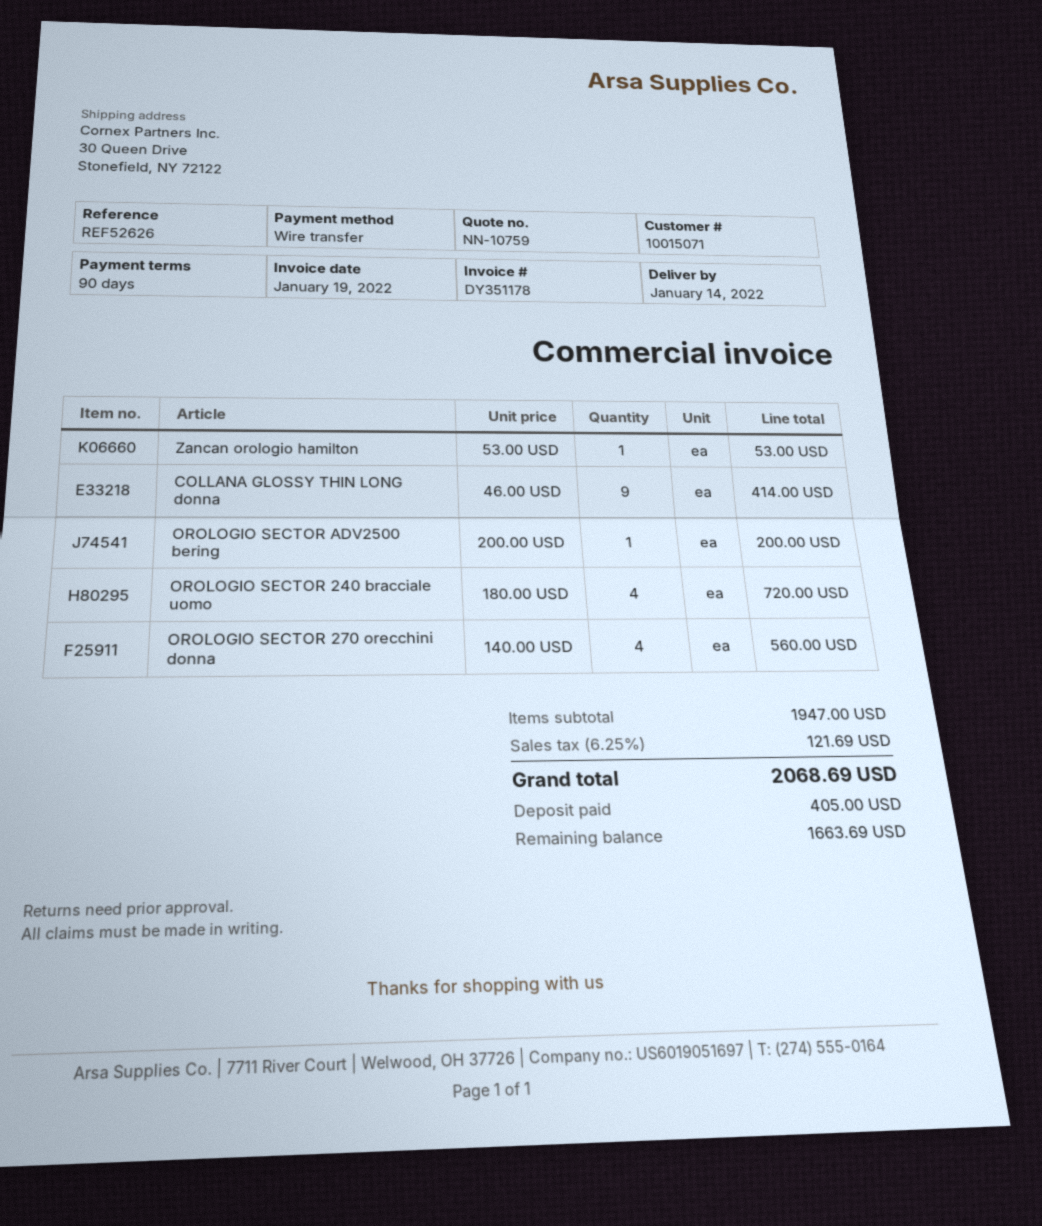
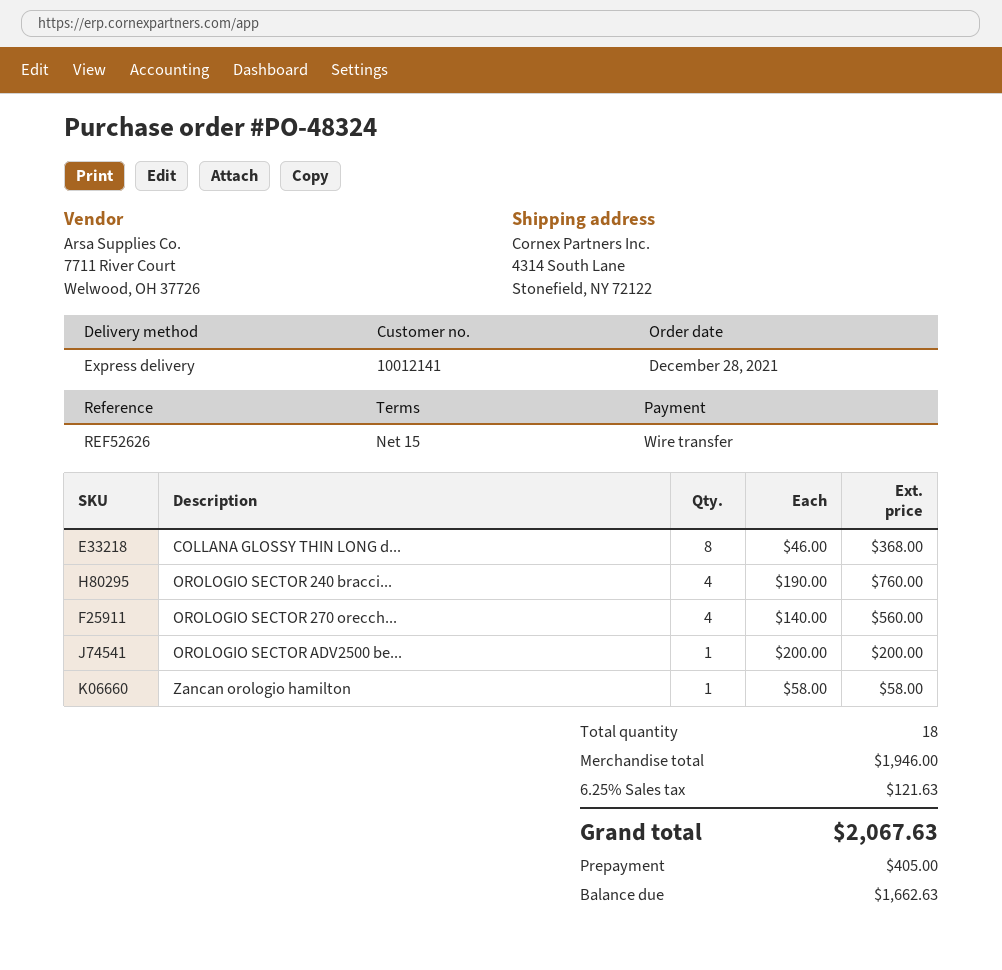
payment terms: 90 days -> 15 days
customer number: 10015071 -> 10012141
ship to: 30 Queen Drive, Stonefield, NY 72122 -> 4314 South Lane, Stonefield, NY 72122
Zancan orologio hamilton: 1 x 53.00 = 53.00 -> 1 x 58.00 = 58.00
COLLANA GLOSSY THIN LONG donna: 9 x 46.00 = 414.00 -> 8 x 46.00 = 368.00
OROLOGIO SECTOR 240 bracciale uomo: 4 x 180.00 = 720.00 -> 4 x 190.00 = 760.00
subtotal: 1947.00 -> 1946.00
tax: 6.25% = 121.69 -> 6.25% = 121.63
total: 2068.69 -> 2067.63
balance: 1663.69 -> 1662.63

